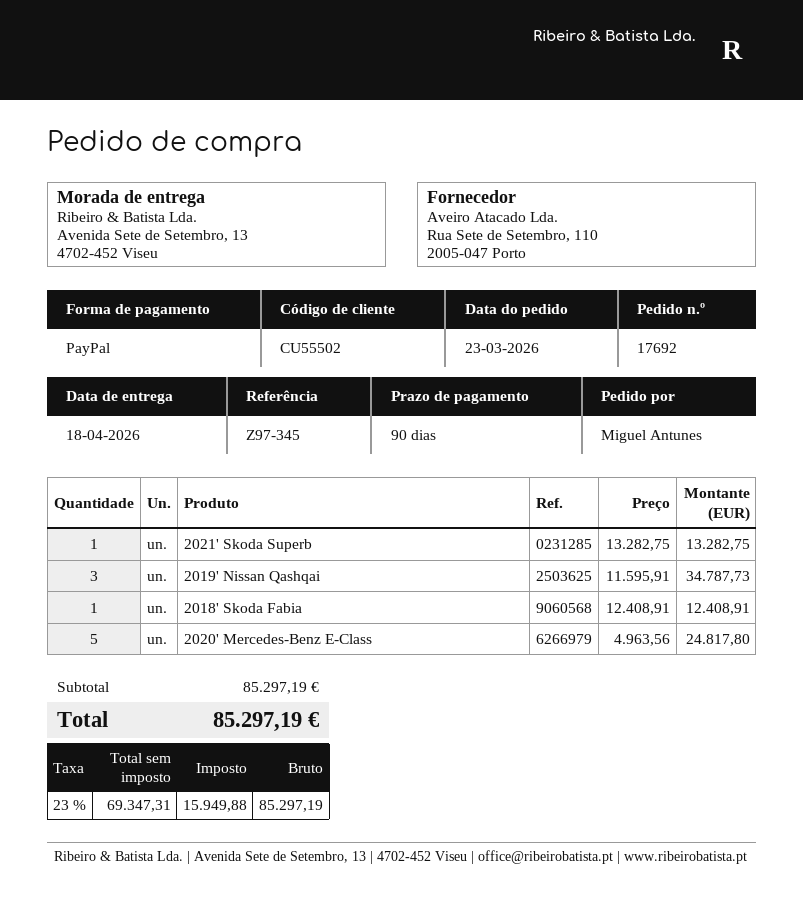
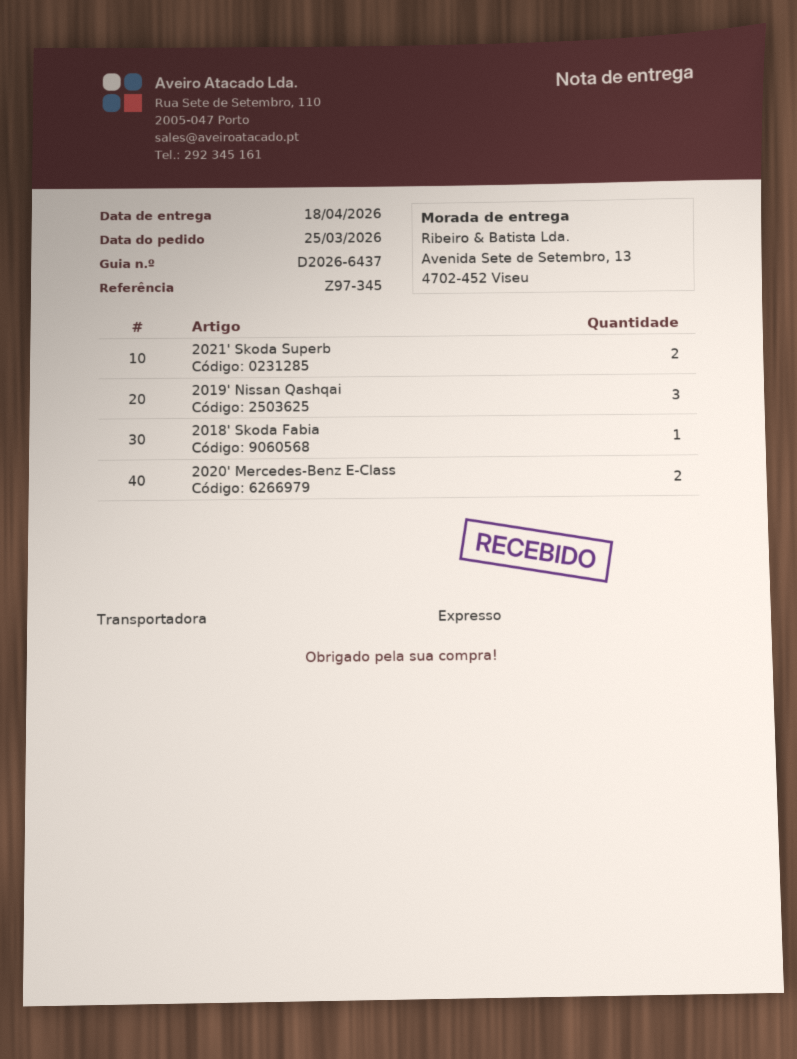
order date: 2026-03-23 -> 2026-03-25
2021' Skoda Superb: 1 -> 2
2020' Mercedes-Benz E-Class: 5 -> 2

